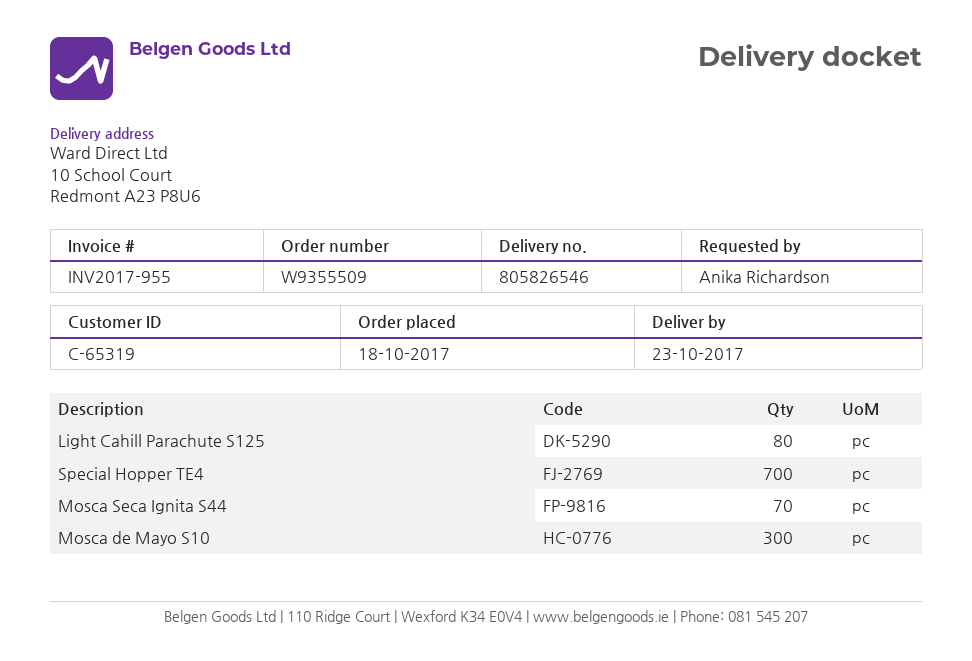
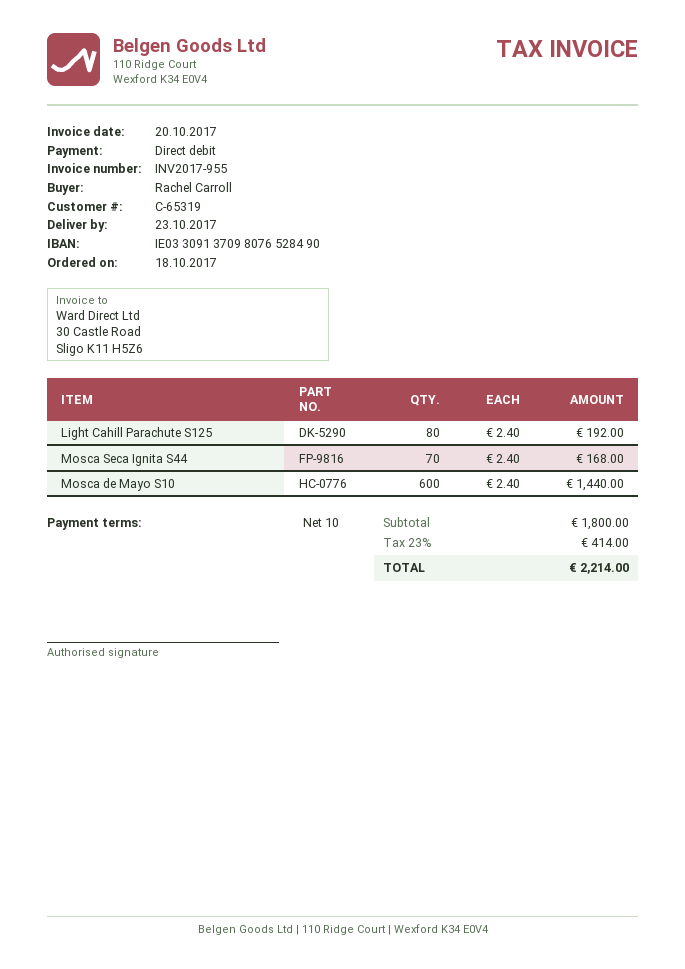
ordered by: Anika Richardson -> Rachel Carroll
Special Hopper TE4: 700 -> none
Mosca de Mayo S10: 300 -> 600

